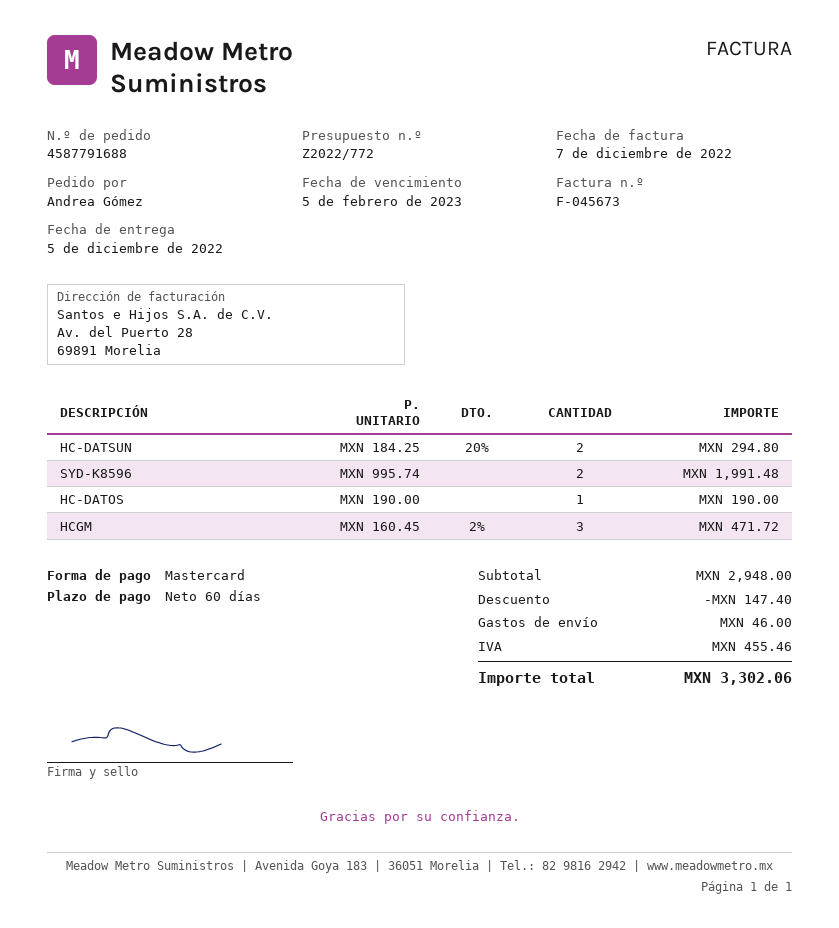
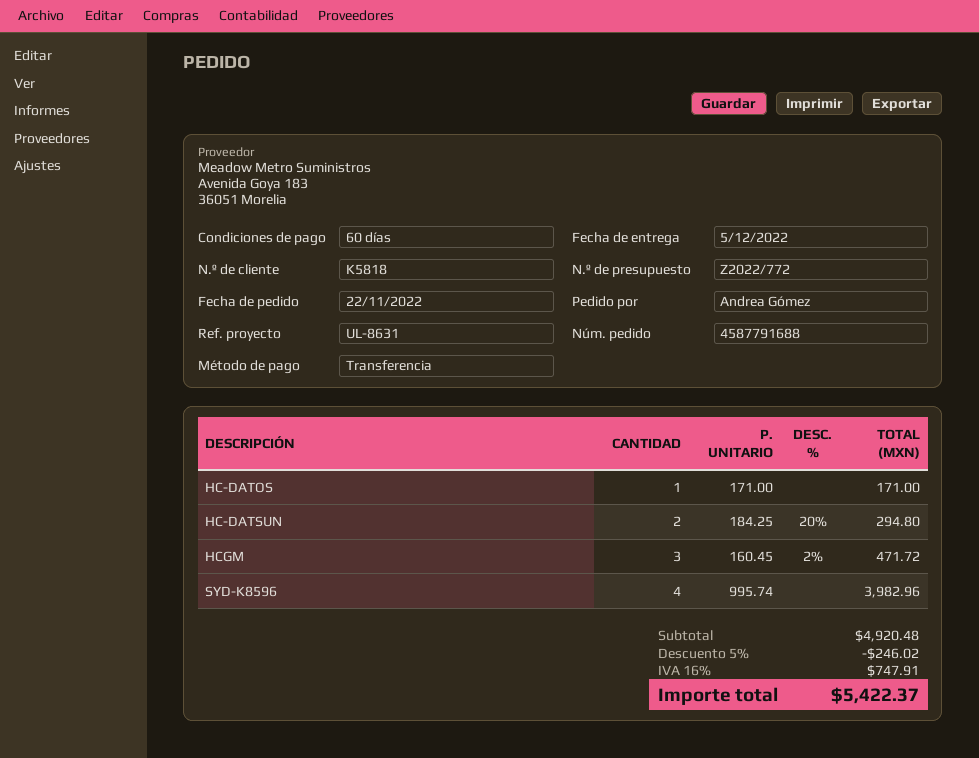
payment method: Mastercard -> bank transfer
SYD-K8596: 2 x 995.74 = 1991.48 -> 4 x 995.74 = 3982.96
HC-DATOS: 1 x 190.00 = 190.00 -> 1 x 171.00 = 171.00
subtotal: 2948.00 -> 4920.48
discount: 147.40 -> 246.02
shipping: 46.00 -> none
tax: 455.46 -> 747.91
total: 3302.06 -> 5422.37

